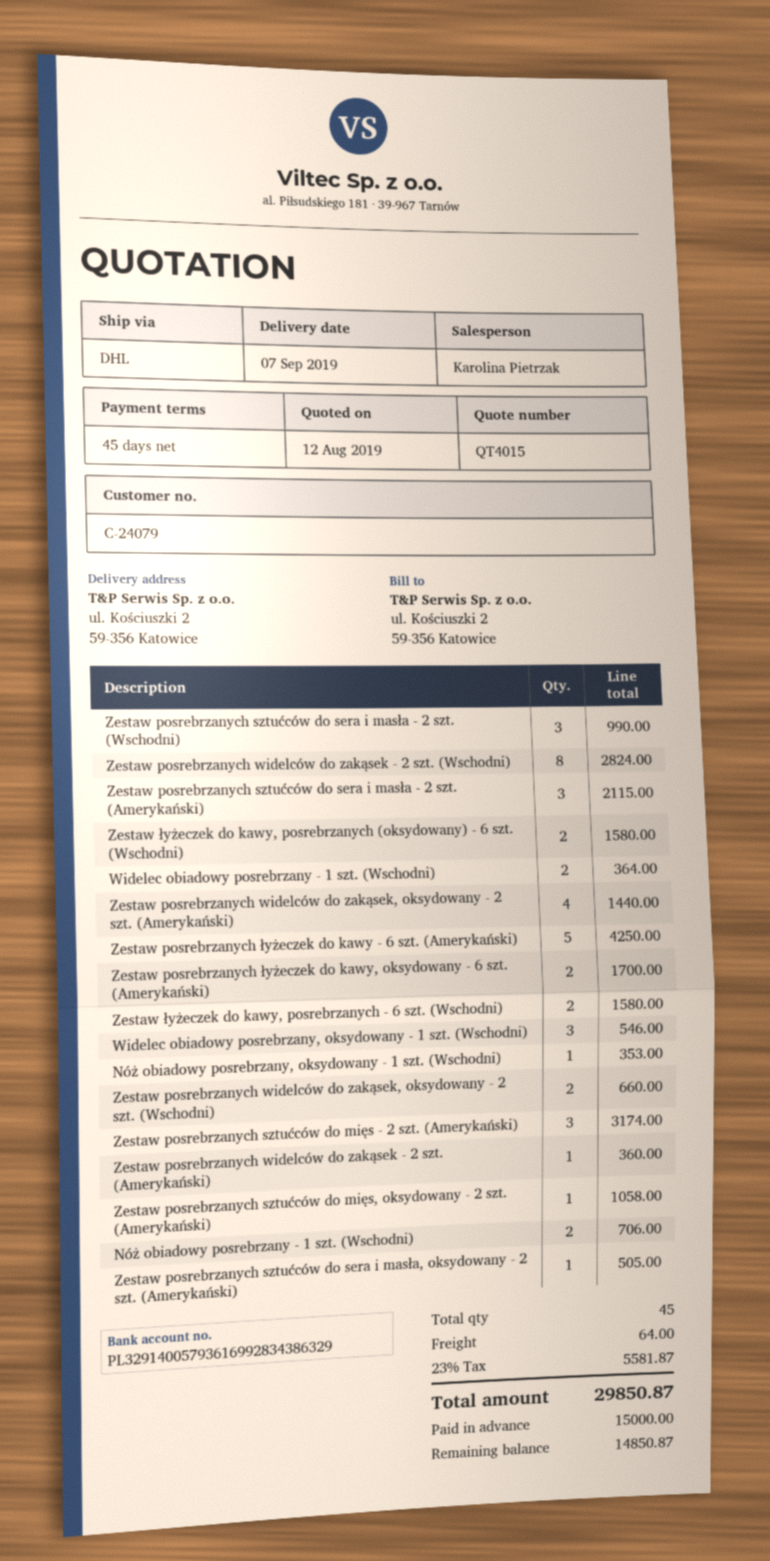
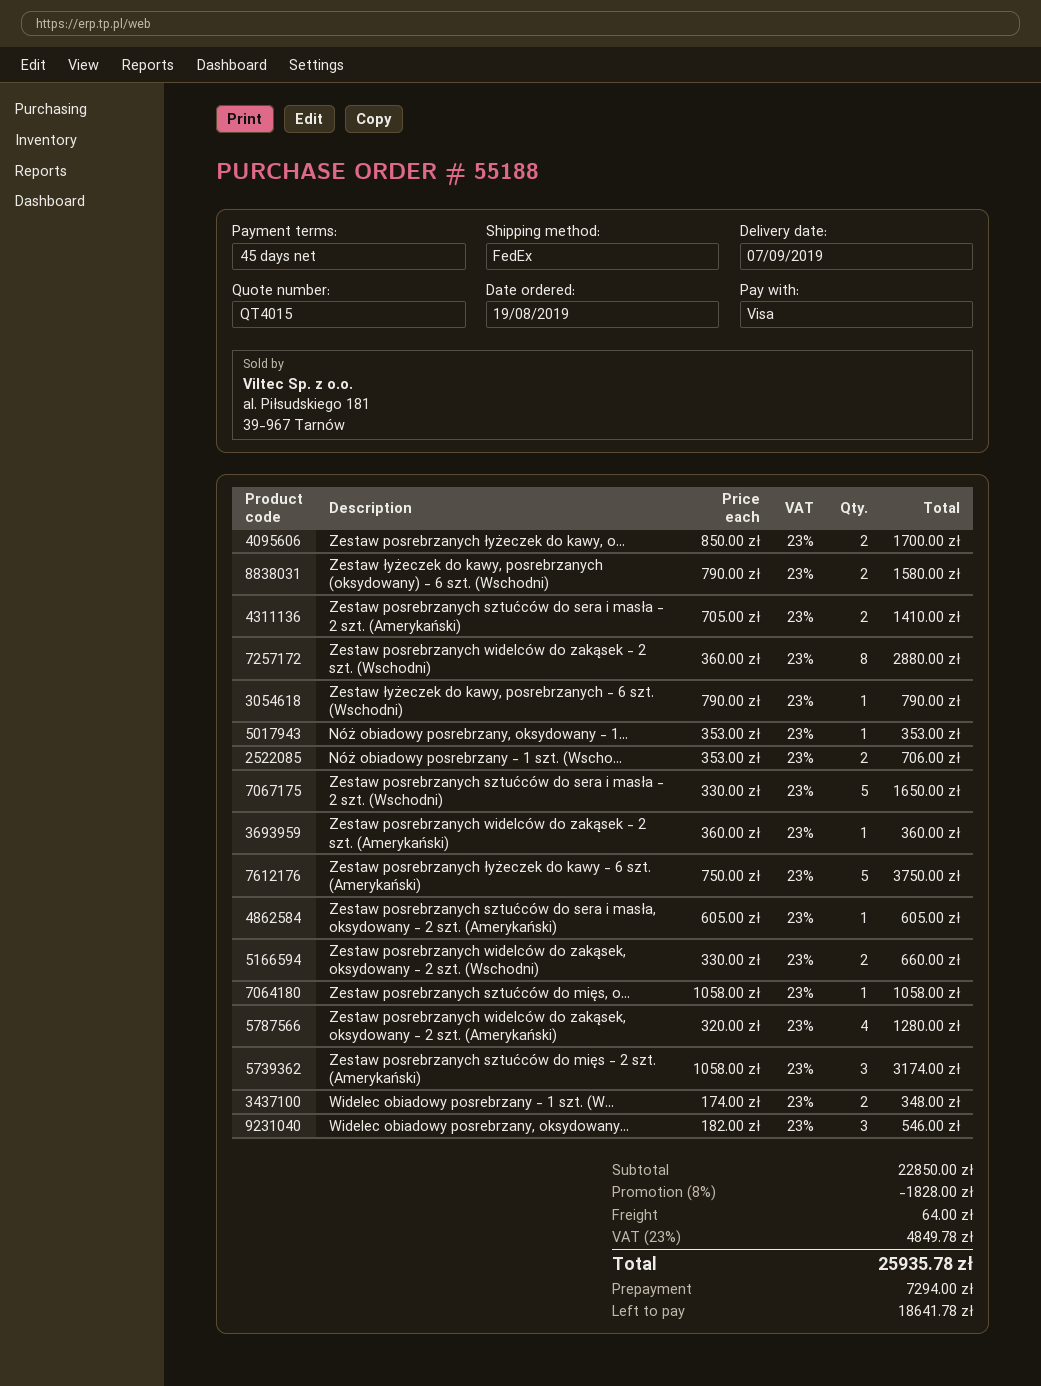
shipping method: DHL -> FedEx
Zestaw posrebrzanych sztućców do sera i masła - 2 szt. (Wschodni): 3 for 990.00 -> 5 for 1650.00
Zestaw posrebrzanych widelców do zakąsek - 2 szt. (Wschodni): 8 for 2824.00 -> 8 for 2880.00
Zestaw posrebrzanych sztućców do sera i masła - 2 szt. (Amerykański): 3 for 2115.00 -> 2 for 1410.00
Widelec obiadowy posrebrzany - 1 szt. (Wschodni): 2 for 364.00 -> 2 for 348.00
Zestaw posrebrzanych widelców do zakąsek, oksydowany - 2 szt. (Amerykański): 4 for 1440.00 -> 4 for 1280.00
Zestaw posrebrzanych łyżeczek do kawy - 6 szt. (Amerykański): 5 for 4250.00 -> 5 for 3750.00
Zestaw łyżeczek do kawy, posrebrzanych - 6 szt. (Wschodni): 2 for 1580.00 -> 1 for 790.00
Zestaw posrebrzanych sztućców do sera i masła, oksydowany - 2 szt. (Amerykański): 1 for 505.00 -> 1 for 605.00
discount: none -> 8% = 1828.00
tax: 23% = 5581.87 -> 23% = 4849.78
total: 29850.87 -> 25935.78
deposit: 15000.00 -> 7294.00
balance: 14850.87 -> 18641.78

